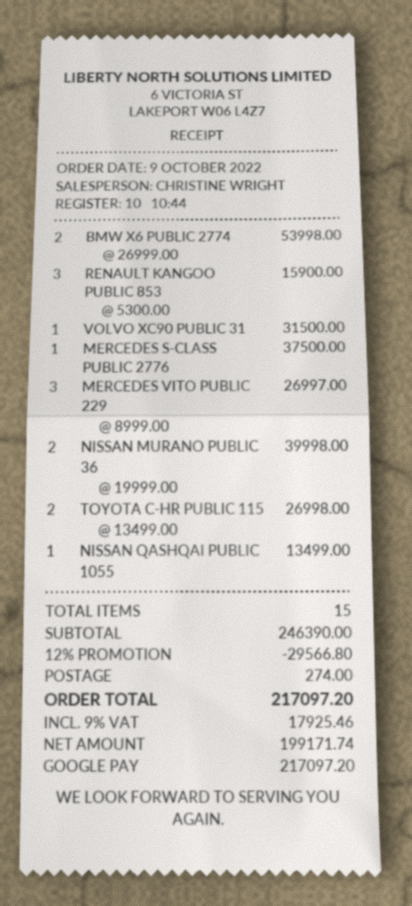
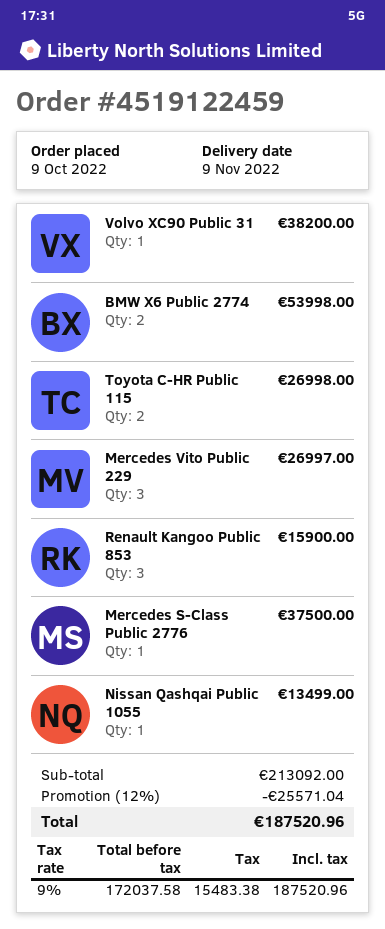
VOLVO XC90 PUBLIC 31: 1 for 31500.00 -> 1 for 38200.00
NISSAN MURANO PUBLIC 36: 2 for 39998.00 -> none
subtotal: 246390.00 -> 213092.00
discount: 12% = 29566.80 -> 12% = 25571.04
shipping: 274.00 -> none
net: 199171.74 -> 172037.58
tax: 9% = 17925.46 -> 9% = 15483.38
total: 217097.20 -> 187520.96

